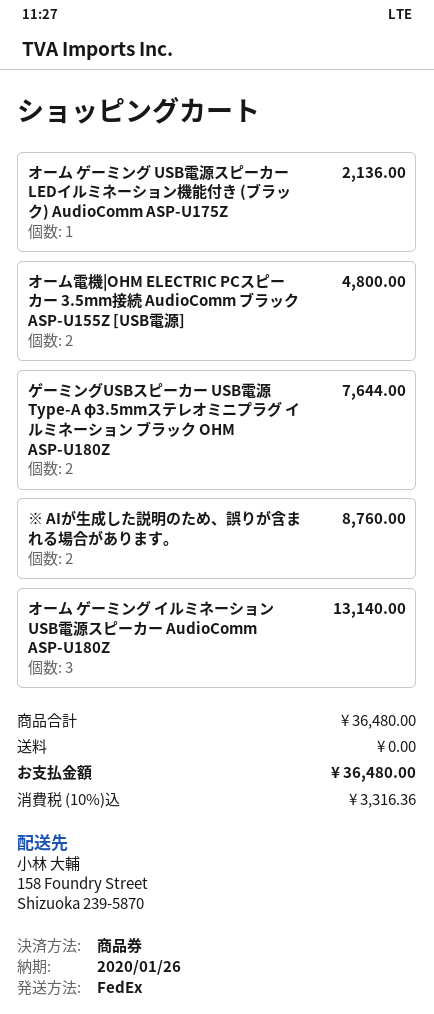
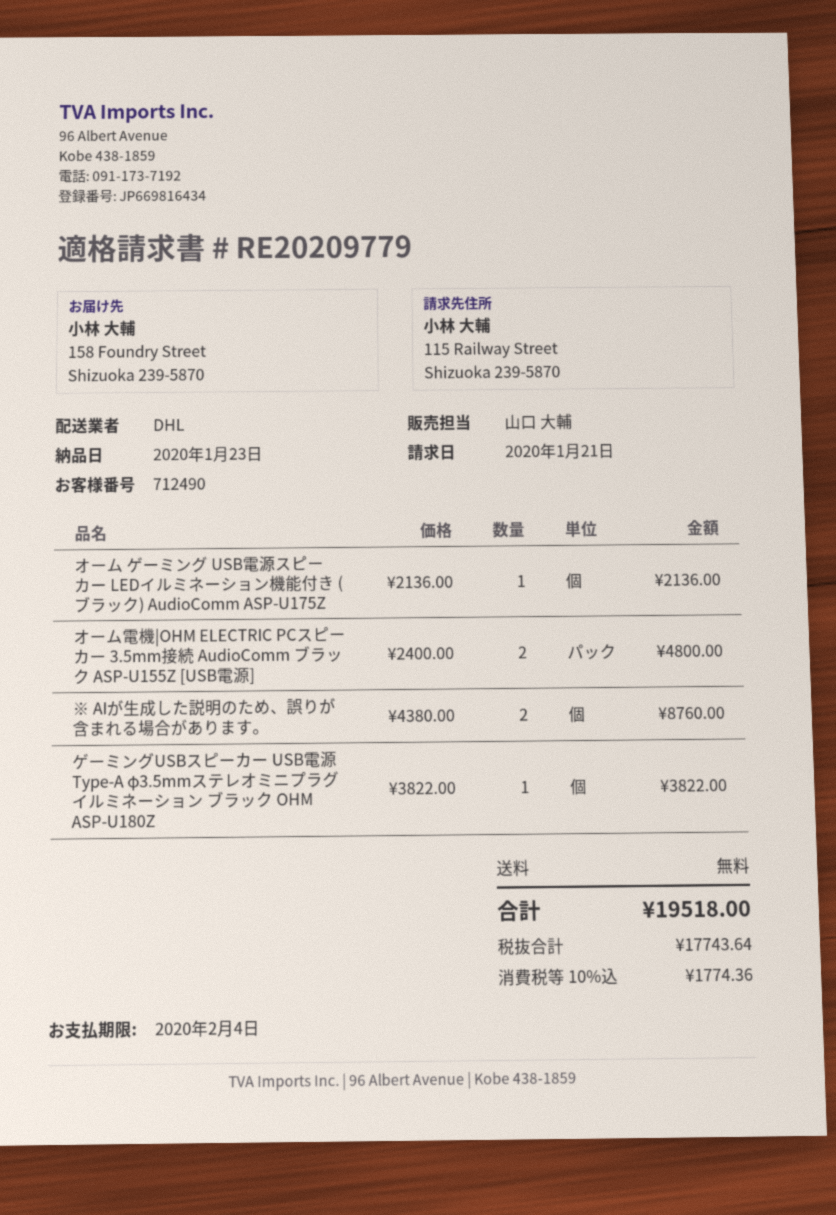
delivery date: 2020-01-26 -> 2020-01-23
shipping method: FedEx -> DHL
ゲーミングUSBスピーカー USB電源 Type-A φ3.5mmステレオミニプラグ イルミネーション ブラック OHM ASP-U180Z: 2 for 7644.00 -> 1 for 3822.00
オーム ゲーミング イルミネーション USB電源スピーカー AudioComm ASP-U180Z: 3 for 13140.00 -> none
tax: 10% = 3316.36 -> 10% = 1774.36
total: 36480.00 -> 19518.00

